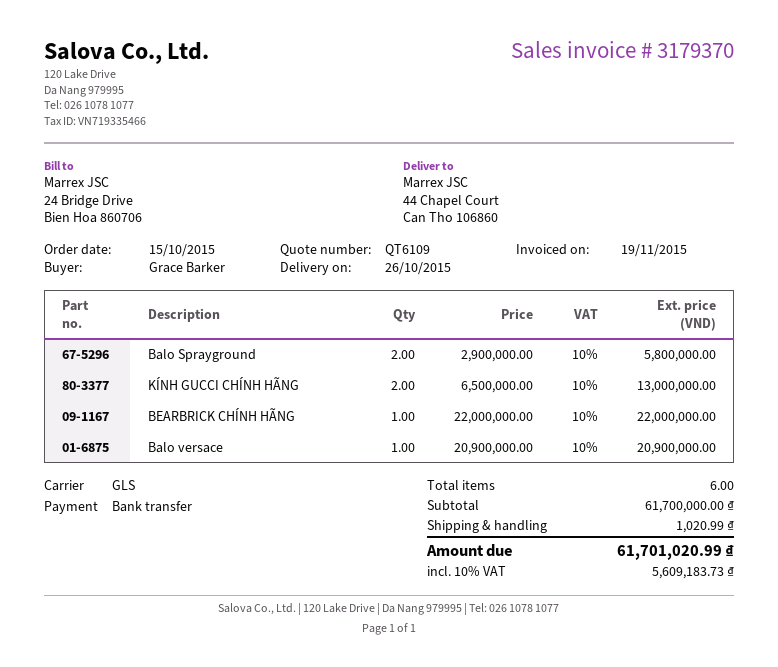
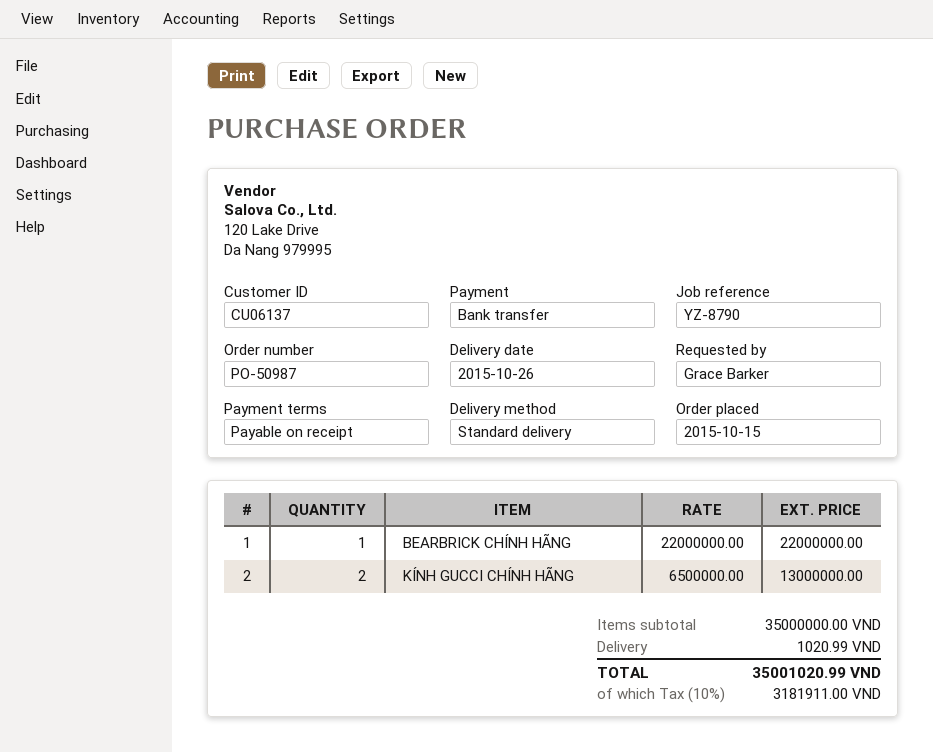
shipping method: GLS -> standard
Balo Sprayground: 2 x 2900000.00 = 5800000.00 -> none
Balo versace: 1 x 20900000.00 = 20900000.00 -> none
subtotal: 61700000.00 -> 35000000.00
tax: 10% = 5609183.73 -> 10% = 3181911.00
total: 61701020.99 -> 35001020.99

